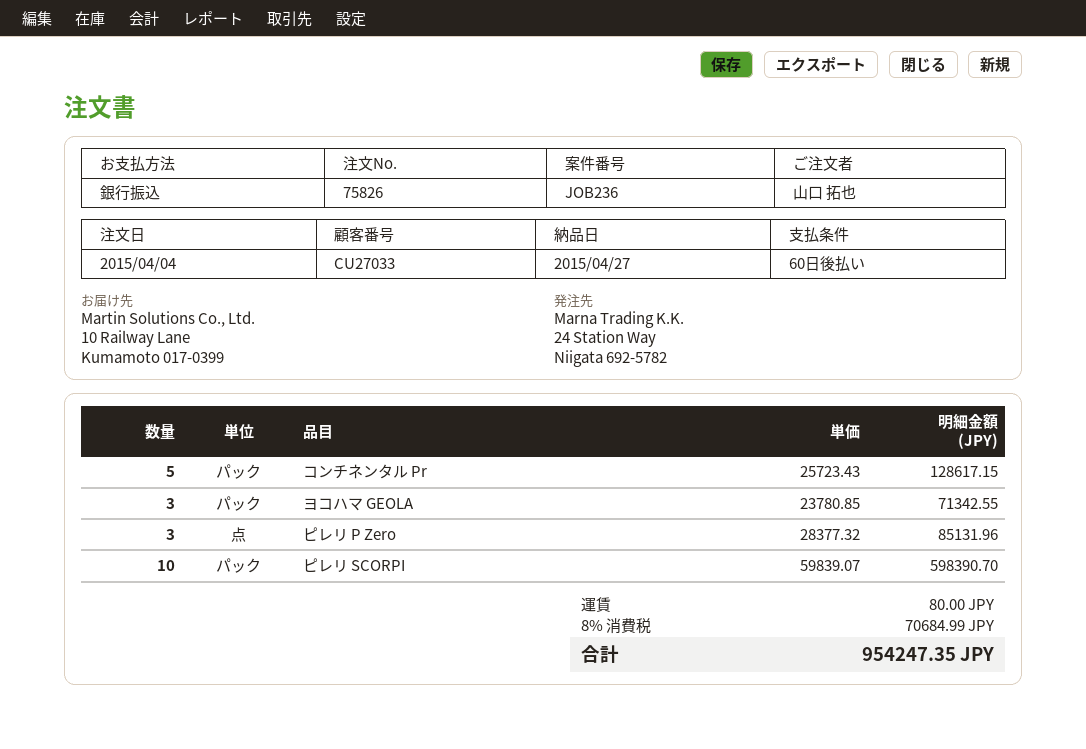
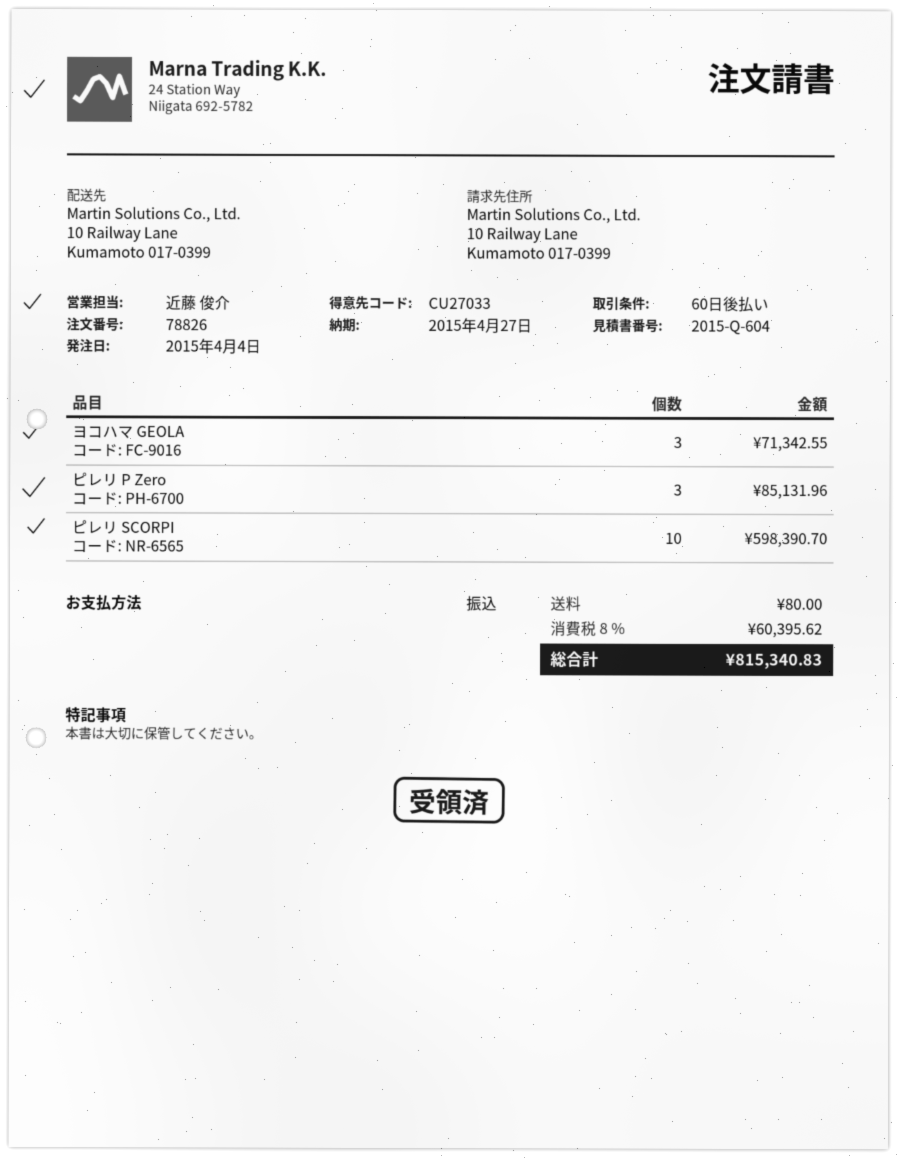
order number: 75826 -> 78826
コンチネンタル Pr: 5 for 128617.15 -> none
tax: 8% = 70684.99 -> 8% = 60395.62
total: 954247.35 -> 815340.83

